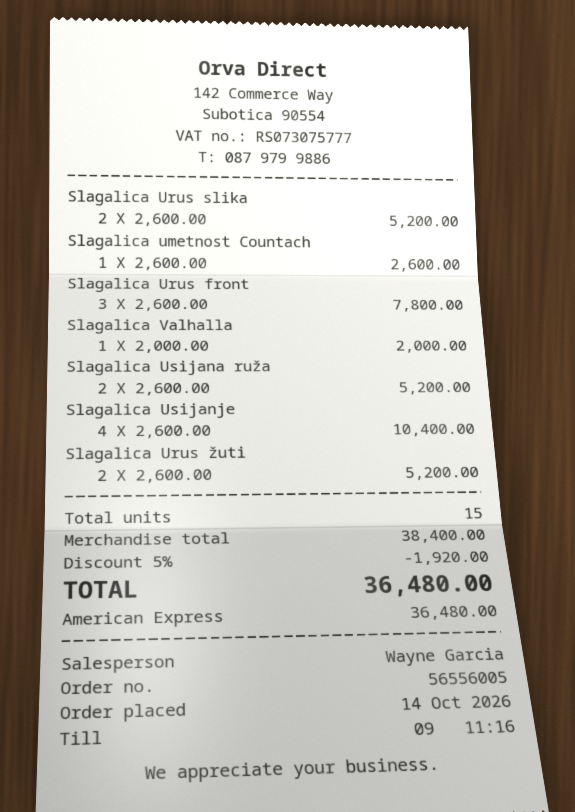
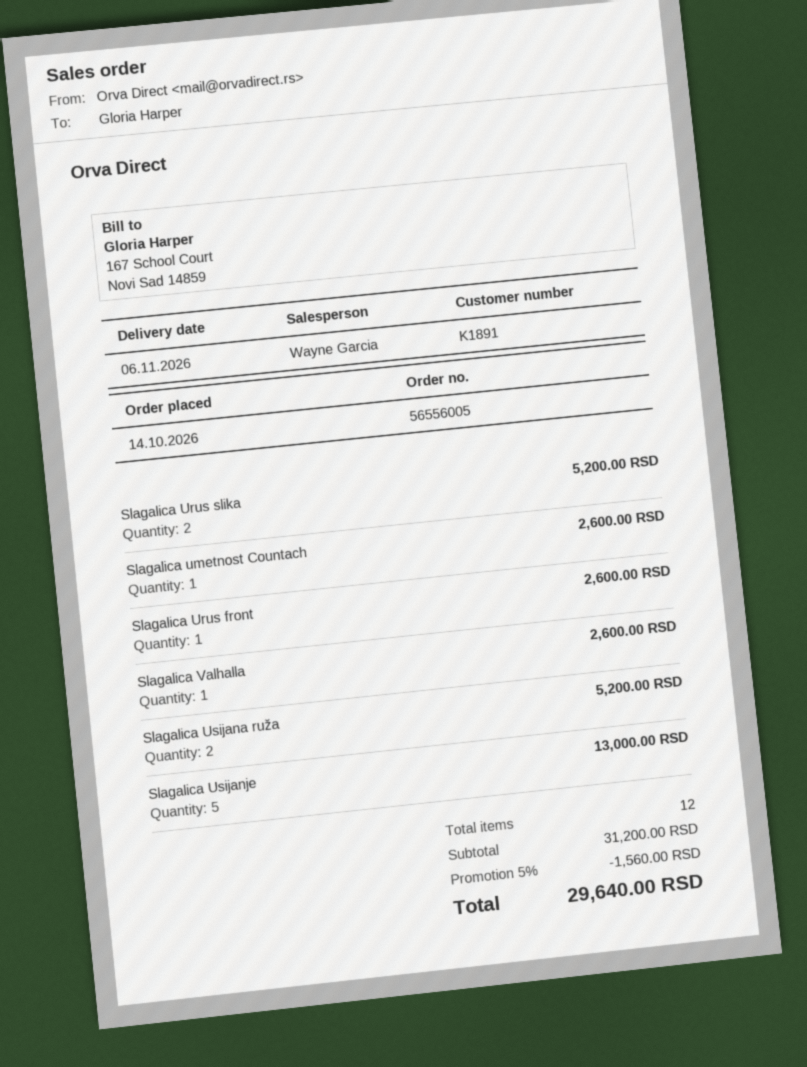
Slagalica Urus front: 3 for 7800.00 -> 1 for 2600.00
Slagalica Valhalla: 1 for 2000.00 -> 1 for 2600.00
Slagalica Usijanje: 4 for 10400.00 -> 5 for 13000.00
Slagalica Urus žuti: 2 for 5200.00 -> none
total quantity: 15 -> 12
subtotal: 38400.00 -> 31200.00
discount: 5% = 1920.00 -> 5% = 1560.00
total: 36480.00 -> 29640.00

